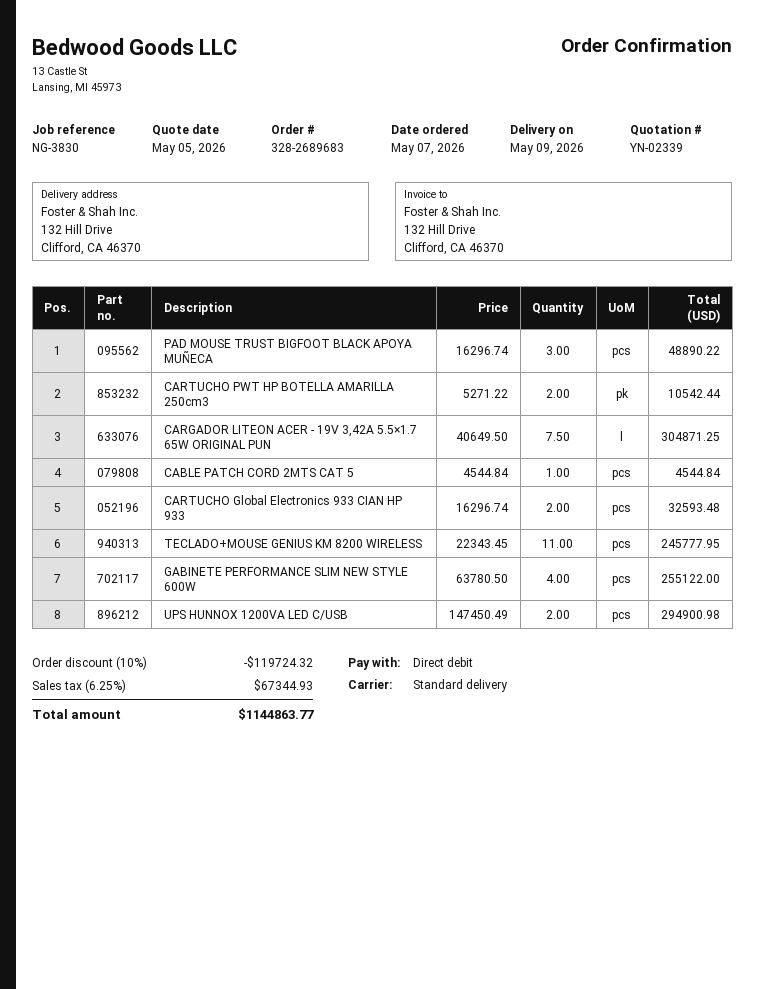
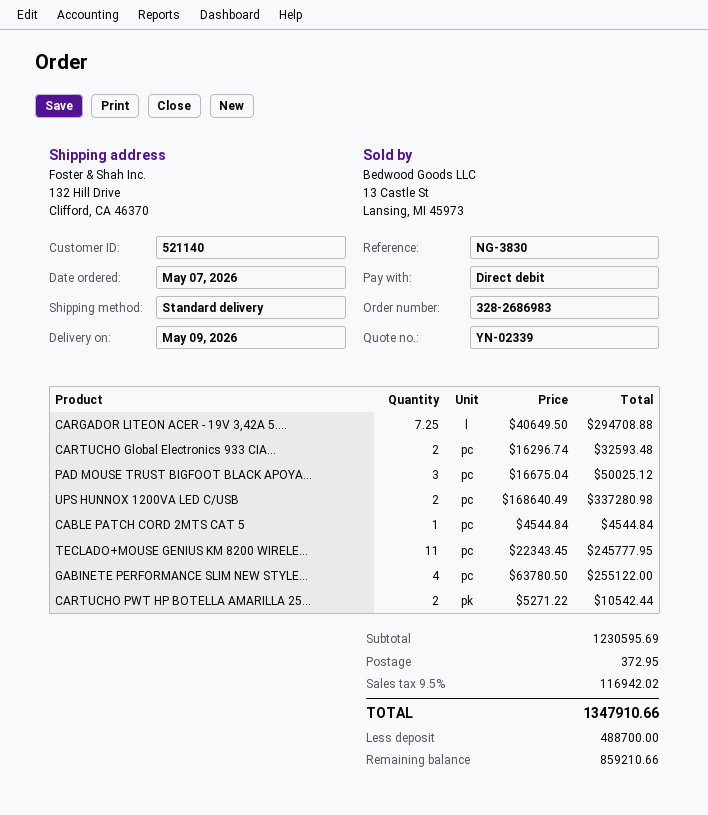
order number: 328-2689683 -> 328-2686983
PAD MOUSE TRUST BIGFOOT BLACK APOYA MUÑECA: 3 x 16296.74 = 48890.22 -> 3 x 16675.04 = 50025.12
CARGADOR LITEON ACER - 19V 3,42A 5.5×1.7 65W ORIGINAL PUN: 7.5 x 40649.50 = 304871.25 -> 7.25 x 40649.50 = 294708.88
UPS HUNNOX 1200VA LED C/USB: 2 x 147450.49 = 294900.98 -> 2 x 168640.49 = 337280.98
discount: 10% = 119724.32 -> none
shipping: none -> 372.95
tax: 6.25% = 67344.93 -> 9.5% = 116942.02
total: 1144863.77 -> 1347910.66

